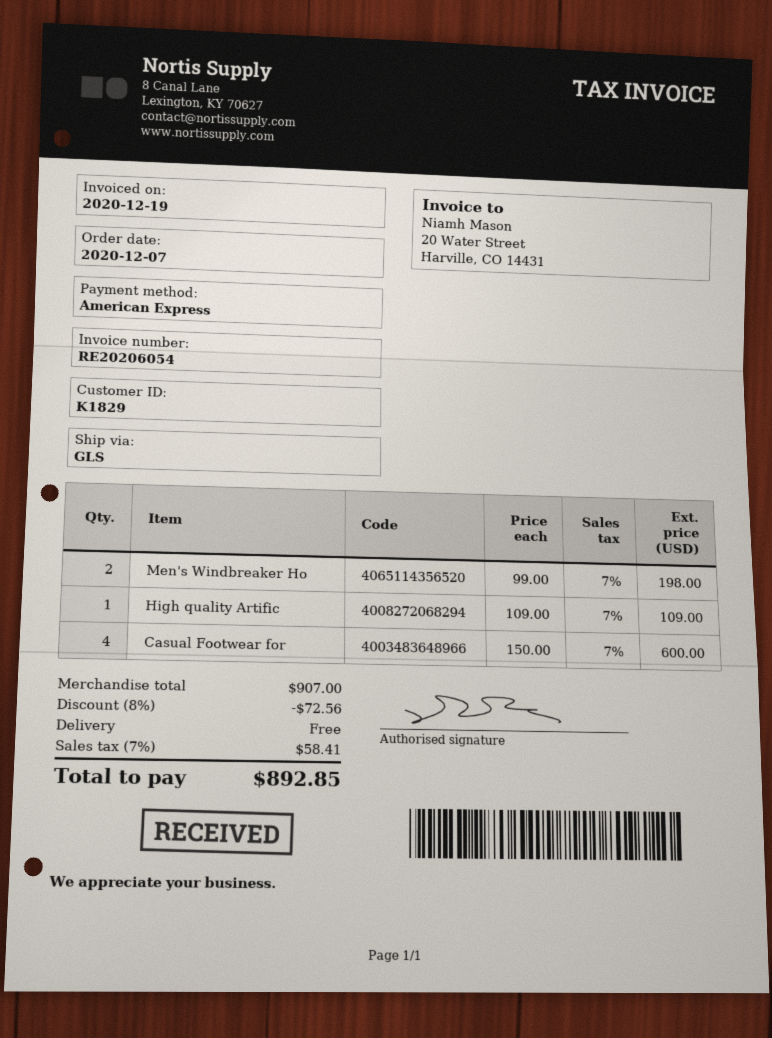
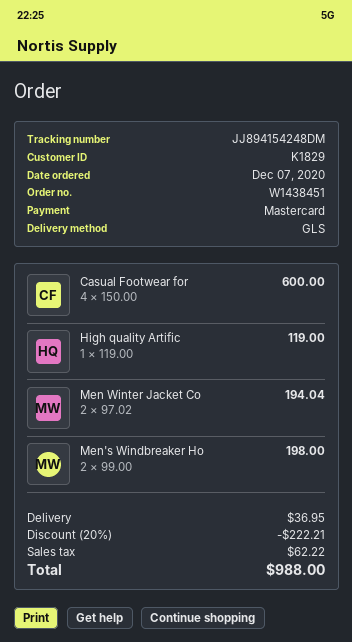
payment method: American Express -> Mastercard
High quality Artific: 1 x 109.00 = 109.00 -> 1 x 119.00 = 119.00
Men Winter Jacket Co: none -> 2 x 97.02 = 194.04
discount: 8% = 72.56 -> 20% = 222.21
shipping: 0.00 -> 36.95
tax: 58.41 -> 62.22
total: 892.85 -> 988.00

